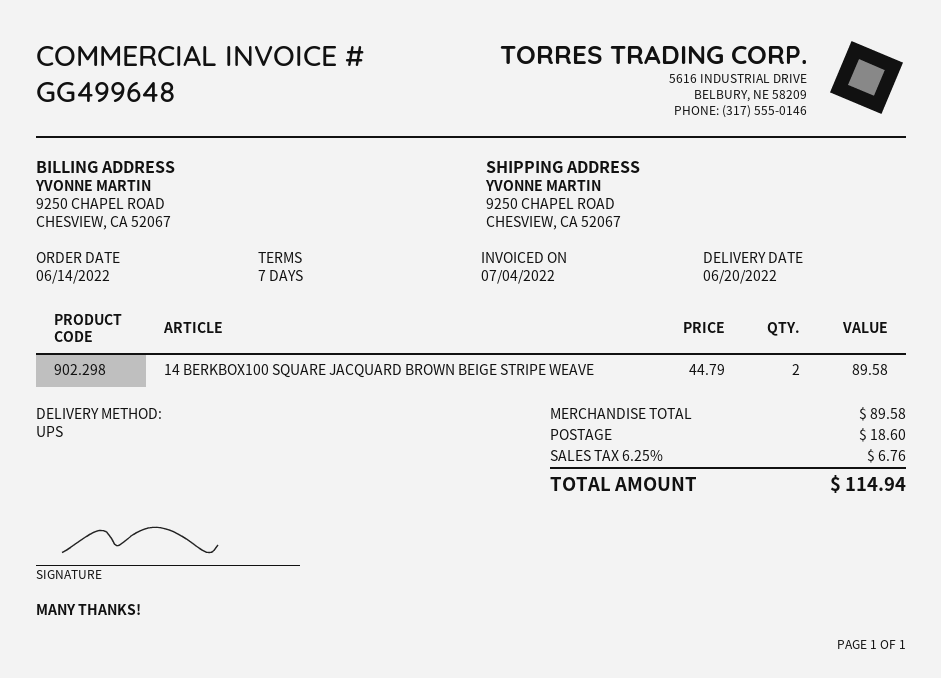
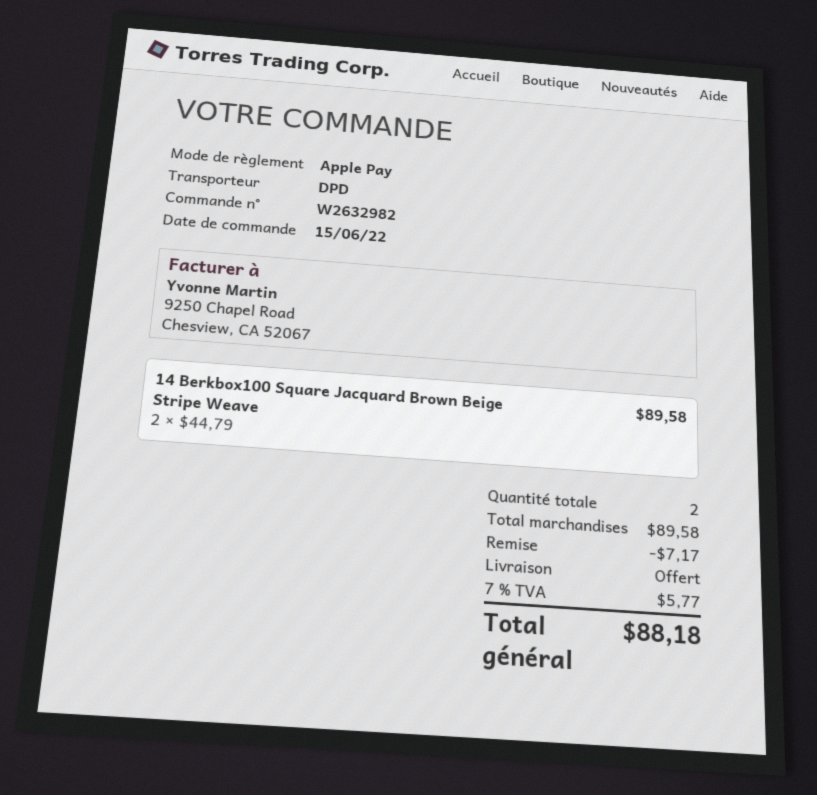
order date: 2022-06-14 -> 2022-06-15
shipping method: UPS -> DPD
discount: none -> 7.17
shipping: 18.60 -> 0.00
tax: 6.25% = 6.76 -> 7% = 5.77
total: 114.94 -> 88.18

